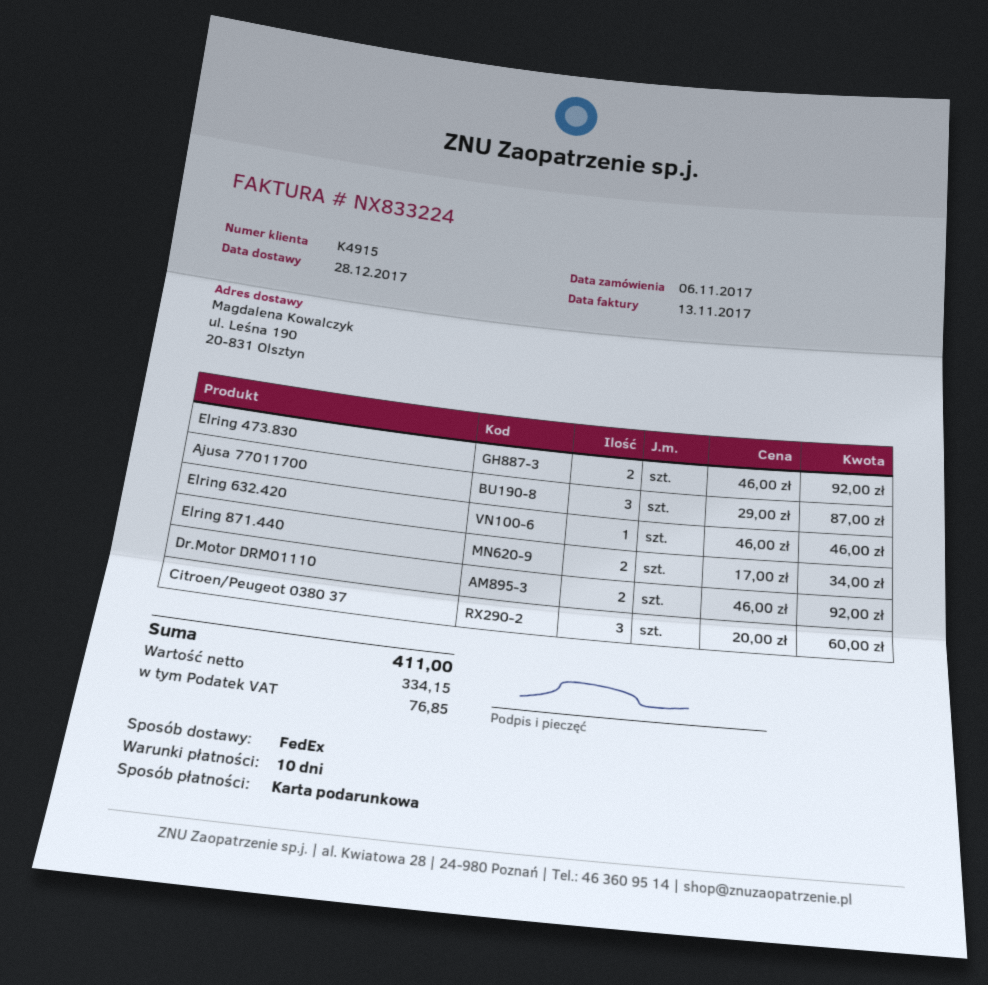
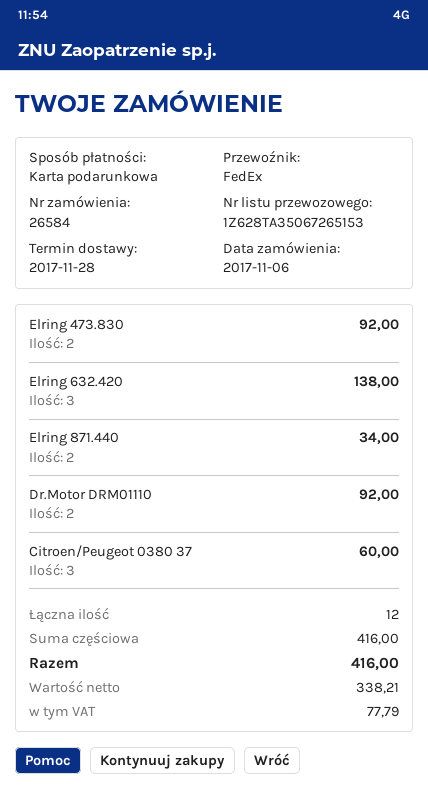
delivery date: 2017-12-28 -> 2017-11-28
Ajusa 77011700: 3 for 87.00 -> none
Elring 632.420: 1 for 46.00 -> 3 for 138.00
net: 334.15 -> 338.21
tax: 76.85 -> 77.79
total: 411.00 -> 416.00

